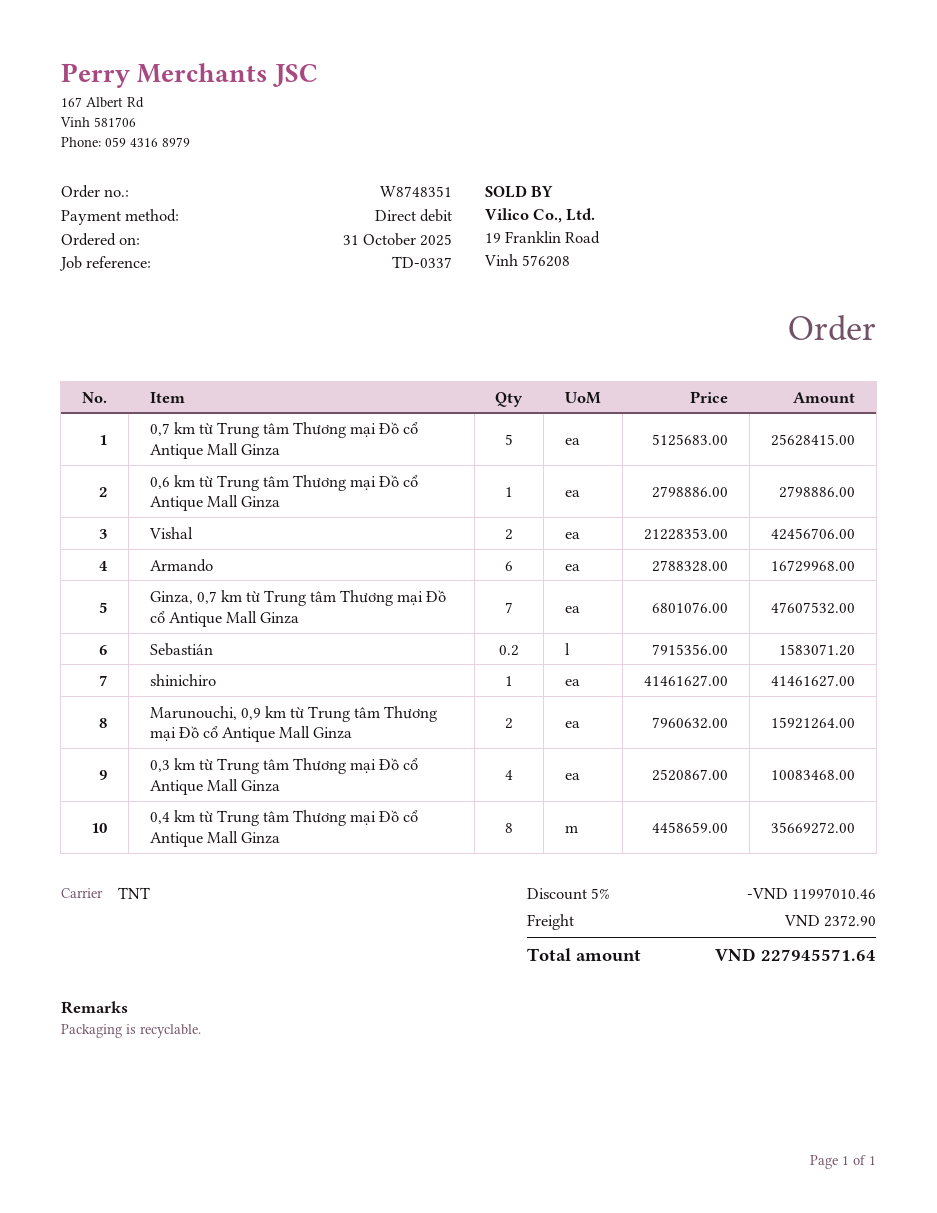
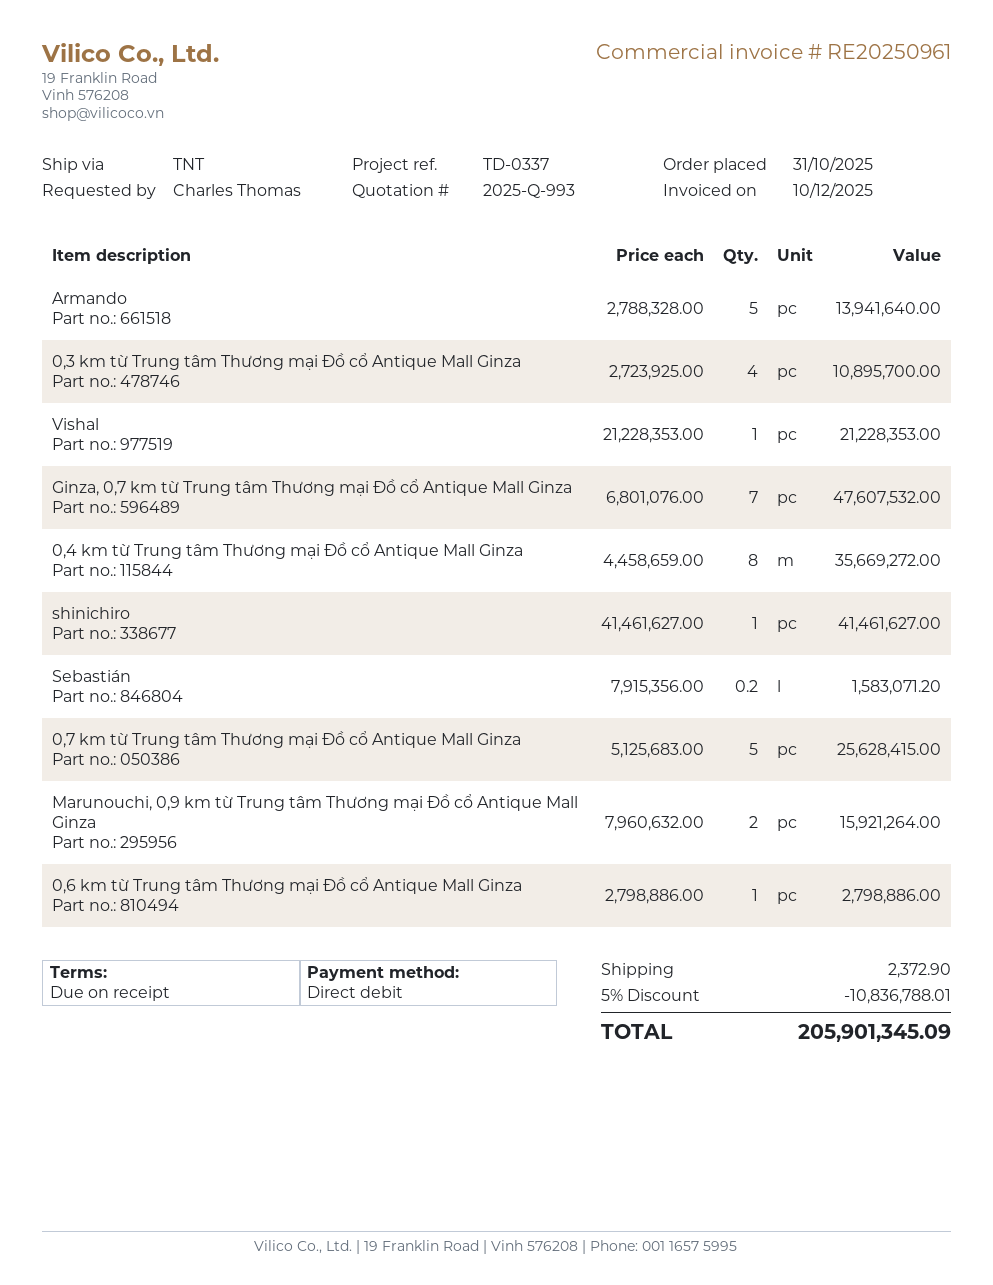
Vishal: 2 x 21228353.00 = 42456706.00 -> 1 x 21228353.00 = 21228353.00
Armando: 6 x 2788328.00 = 16729968.00 -> 5 x 2788328.00 = 13941640.00
0,3 km từ Trung tâm Thương mại Đồ cổ Antique Mall Ginza: 4 x 2520867.00 = 10083468.00 -> 4 x 2723925.00 = 10895700.00
discount: 5% = 11997010.46 -> 5% = 10836788.01
total: 227945571.64 -> 205901345.09

